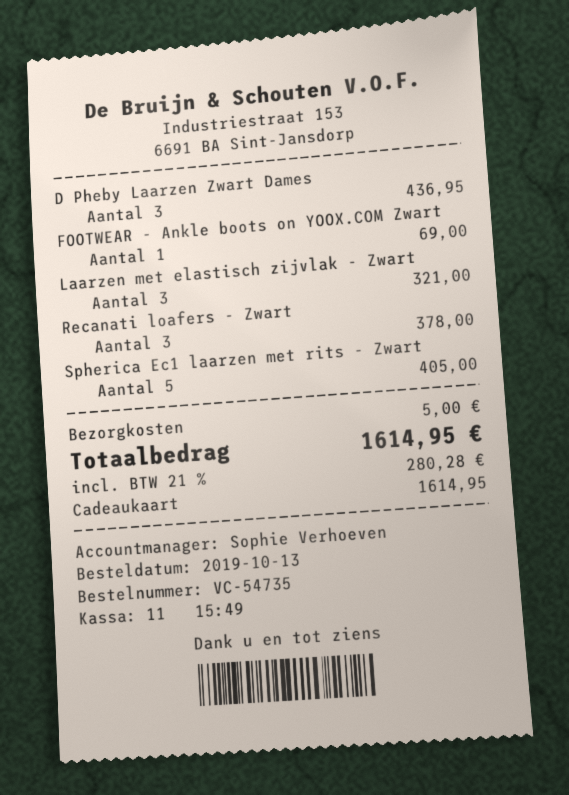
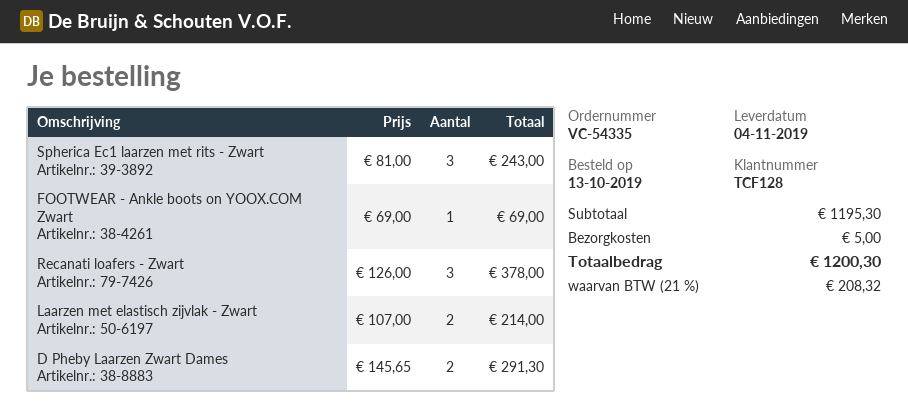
order number: VC-54735 -> VC-54335
D Pheby Laarzen Zwart Dames: 3 for 436.95 -> 2 for 291.30
Laarzen met elastisch zijvlak - Zwart: 3 for 321.00 -> 2 for 214.00
Spherica Ec1 laarzen met rits - Zwart: 5 for 405.00 -> 3 for 243.00
tax: 21% = 280.28 -> 21% = 208.32
total: 1614.95 -> 1200.30

